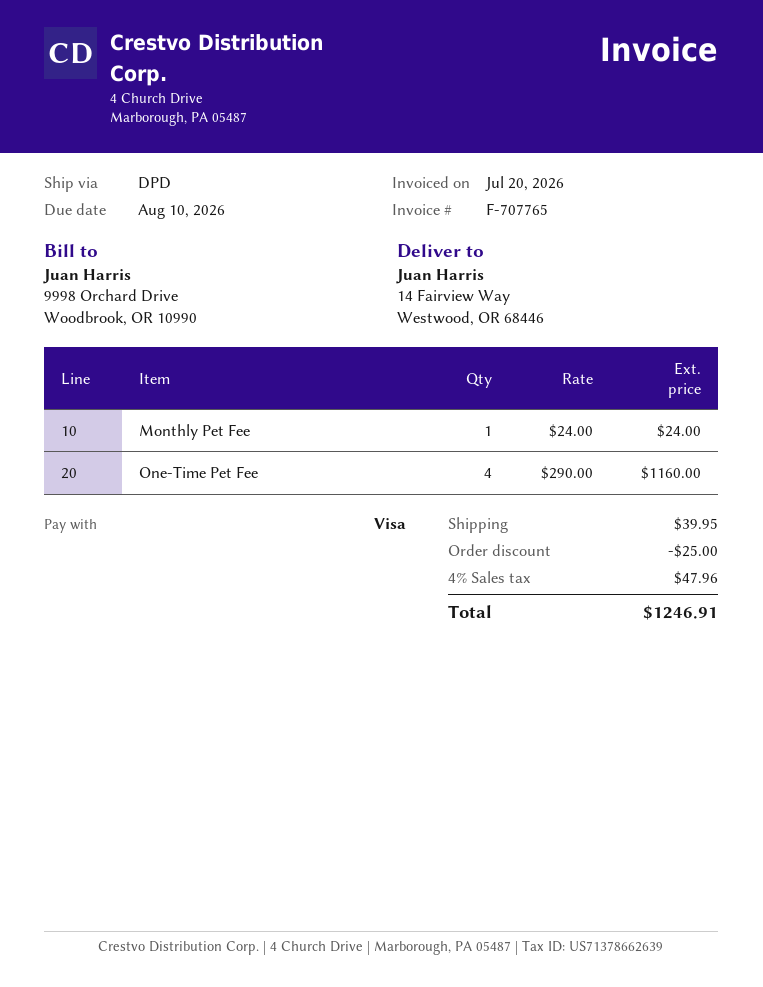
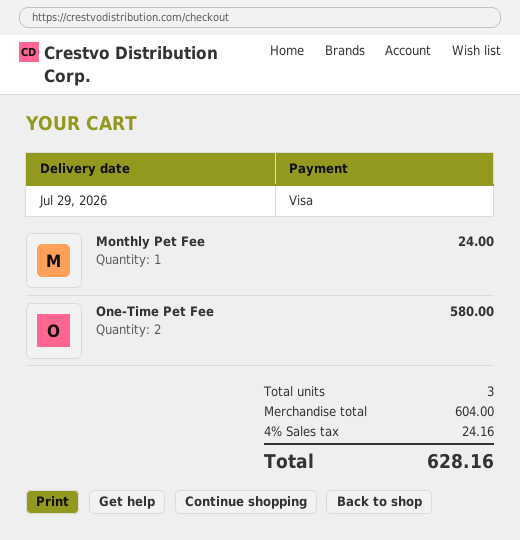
One-Time Pet Fee: 4 for 1160.00 -> 2 for 580.00
discount: 25.00 -> none
shipping: 39.95 -> none
tax: 4% = 47.96 -> 4% = 24.16
total: 1246.91 -> 628.16

